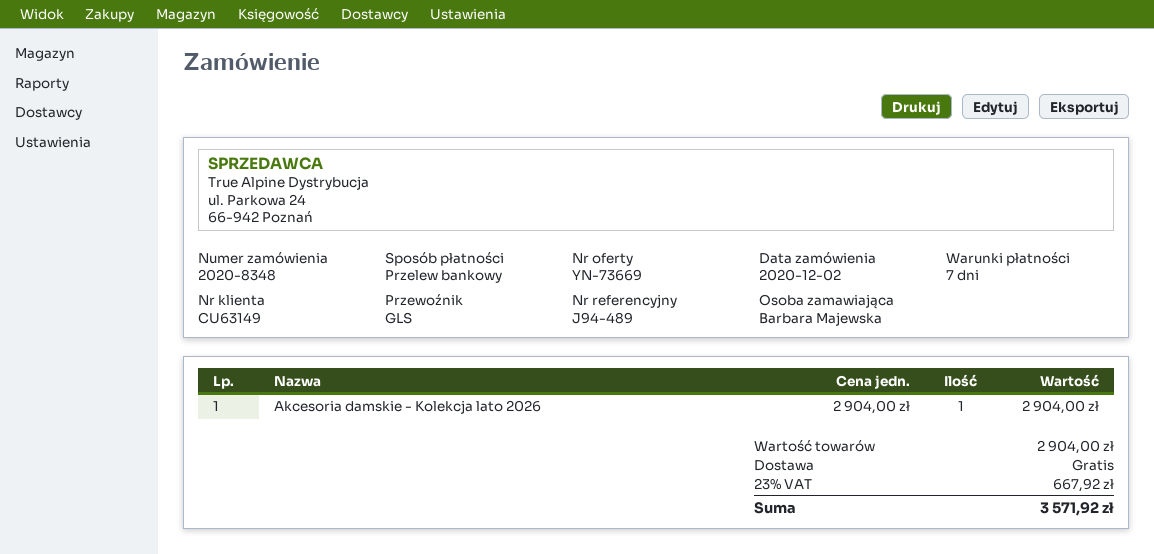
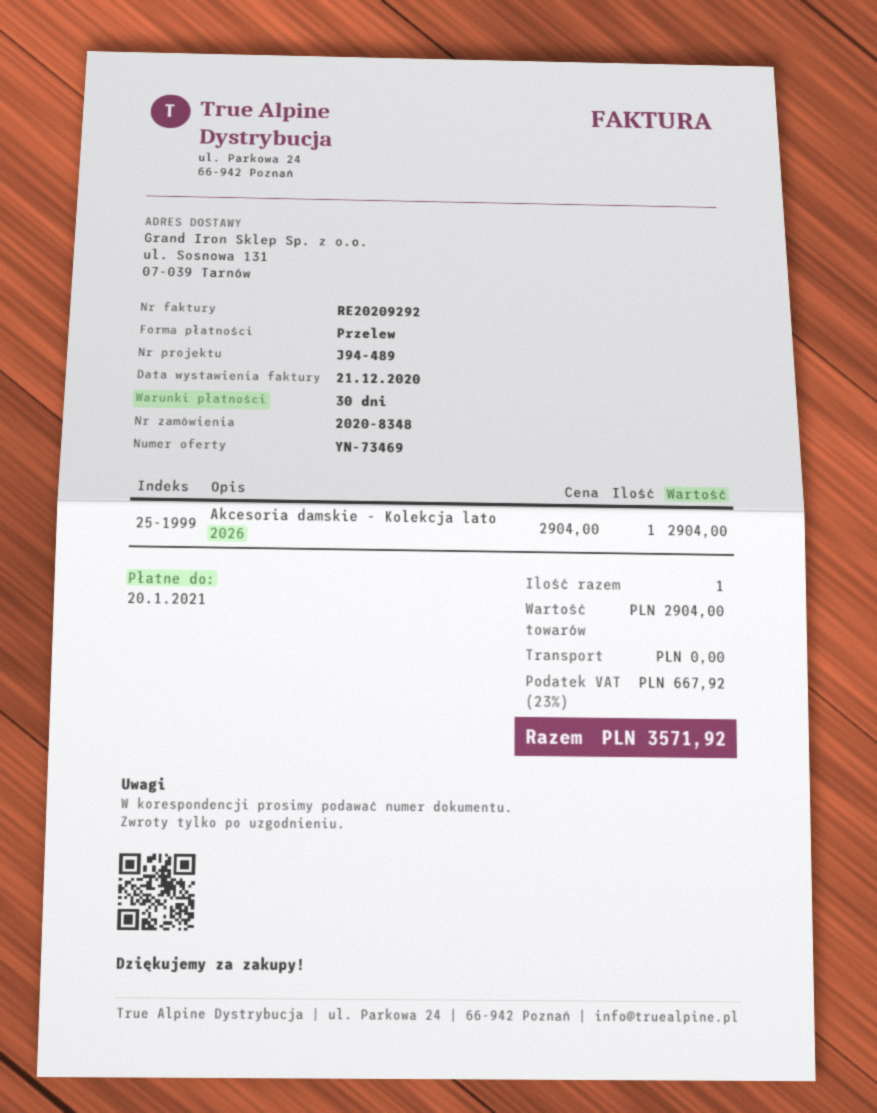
quote number: YN-73669 -> YN-73469
payment terms: 7 days -> 30 days

